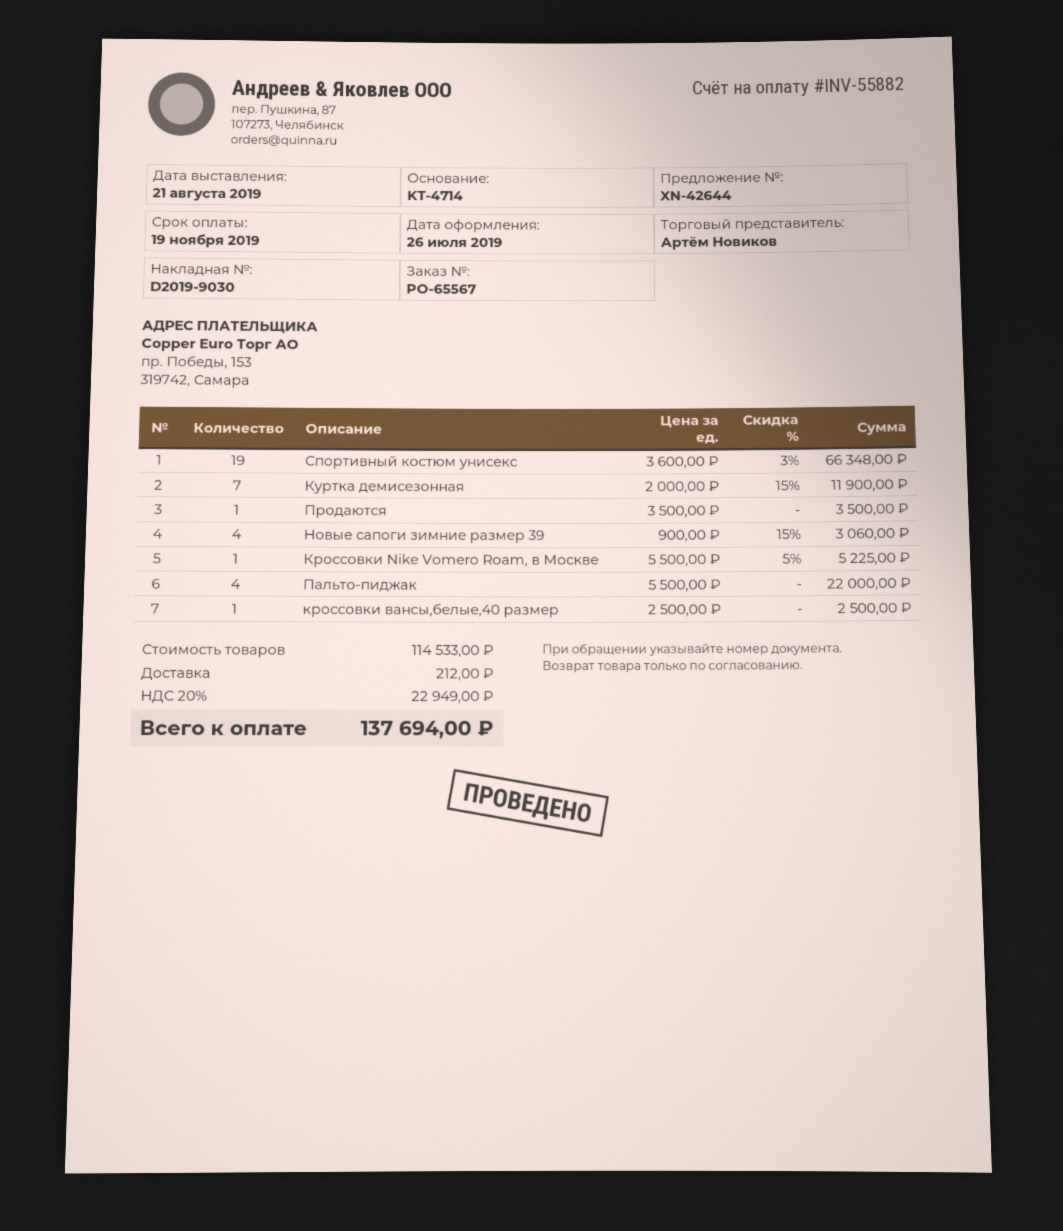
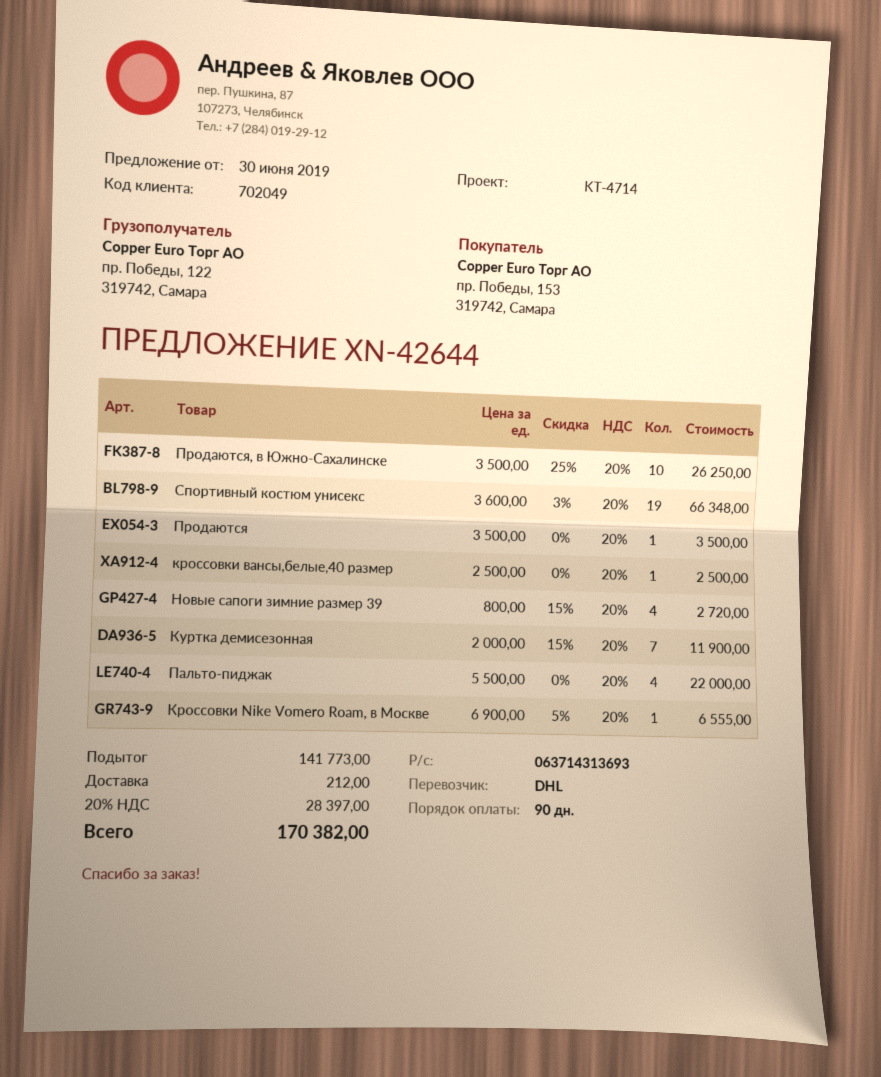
Новые сапоги зимние размер 39: 4 x 900.00 - 15% = 3060.00 -> 4 x 800.00 - 15% = 2720.00
Кроссовки Nike Vomero Roam, в Москве: 1 x 5500.00 - 5% = 5225.00 -> 1 x 6900.00 - 5% = 6555.00
Продаются, в Южно-Сахалинске: none -> 10 x 3500.00 - 25% = 26250.00
subtotal: 114533.00 -> 141773.00
tax: 20% = 22949.00 -> 20% = 28397.00
total: 137694.00 -> 170382.00

